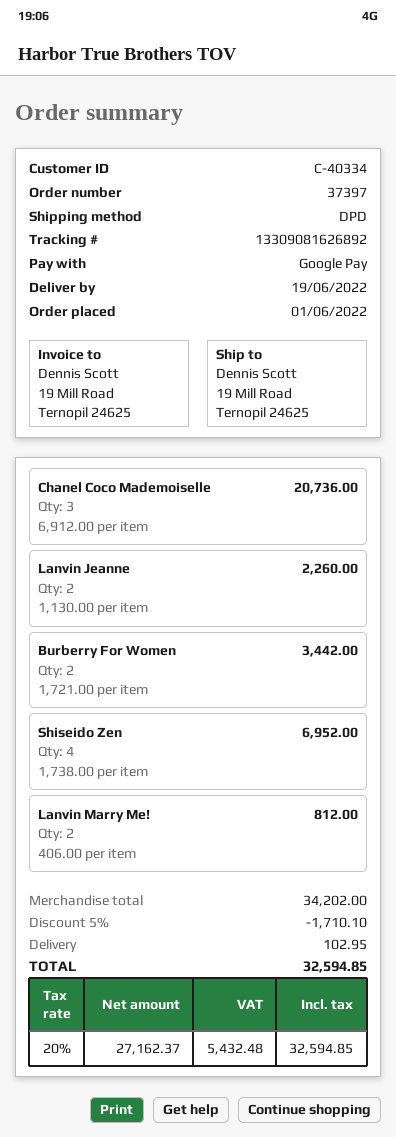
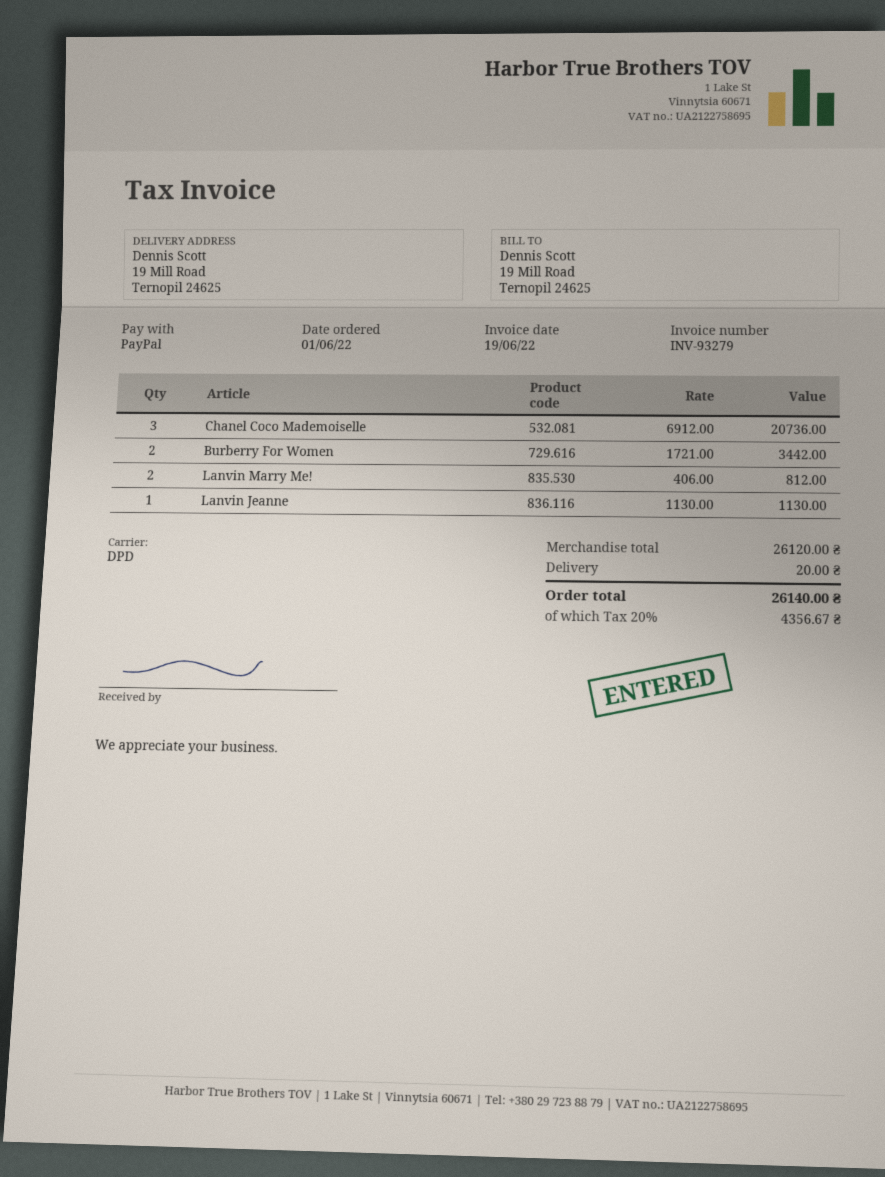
payment method: Google Pay -> PayPal
Lanvin Jeanne: 2 x 1130.00 = 2260.00 -> 1 x 1130.00 = 1130.00
Shiseido Zen: 4 x 1738.00 = 6952.00 -> none
subtotal: 34202.00 -> 26120.00
discount: 5% = 1710.10 -> none
shipping: 102.95 -> 20.00
tax: 20% = 5432.48 -> 20% = 4356.67
total: 32594.85 -> 26140.00

